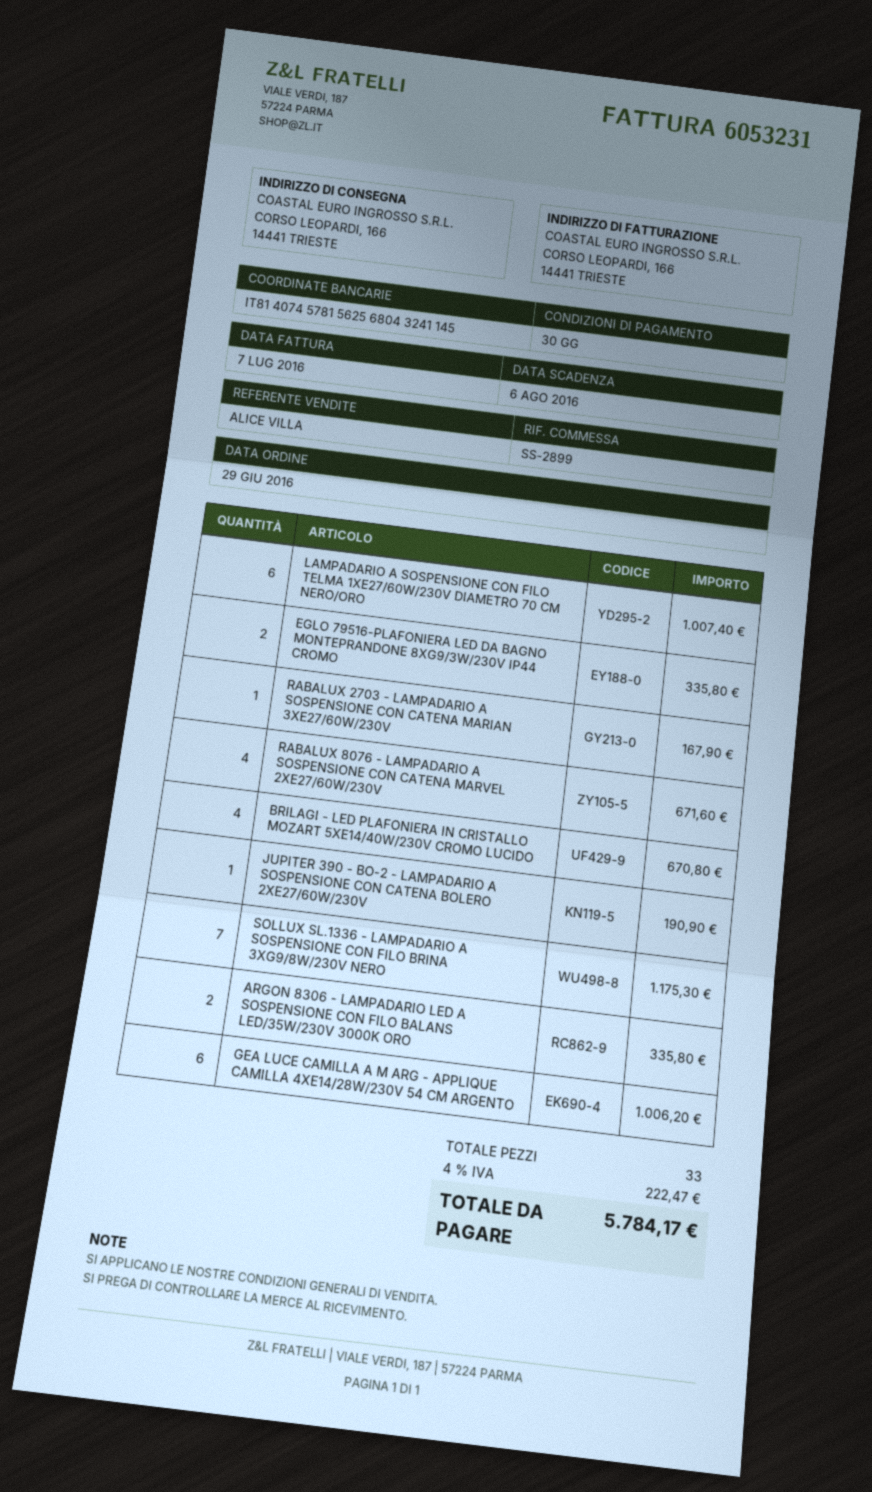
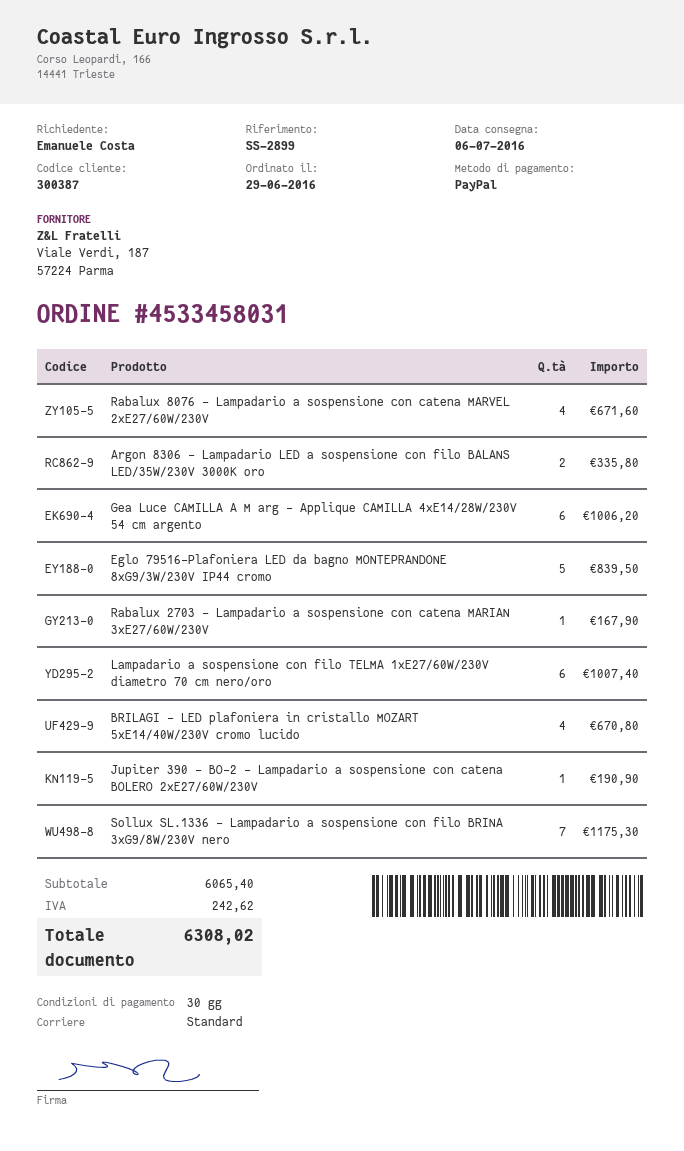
EGLO 79516-PLAFONIERA LED DA BAGNO MONTEPRANDONE 8XG9/3W/230V IP44 CROMO: 2 for 335.80 -> 5 for 839.50
tax: 222.47 -> 242.62
total: 5784.17 -> 6308.02

